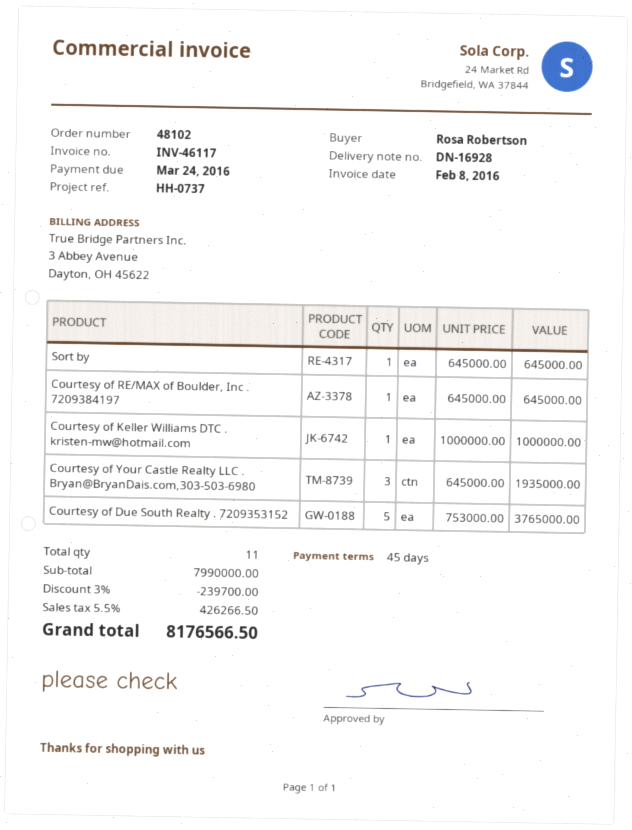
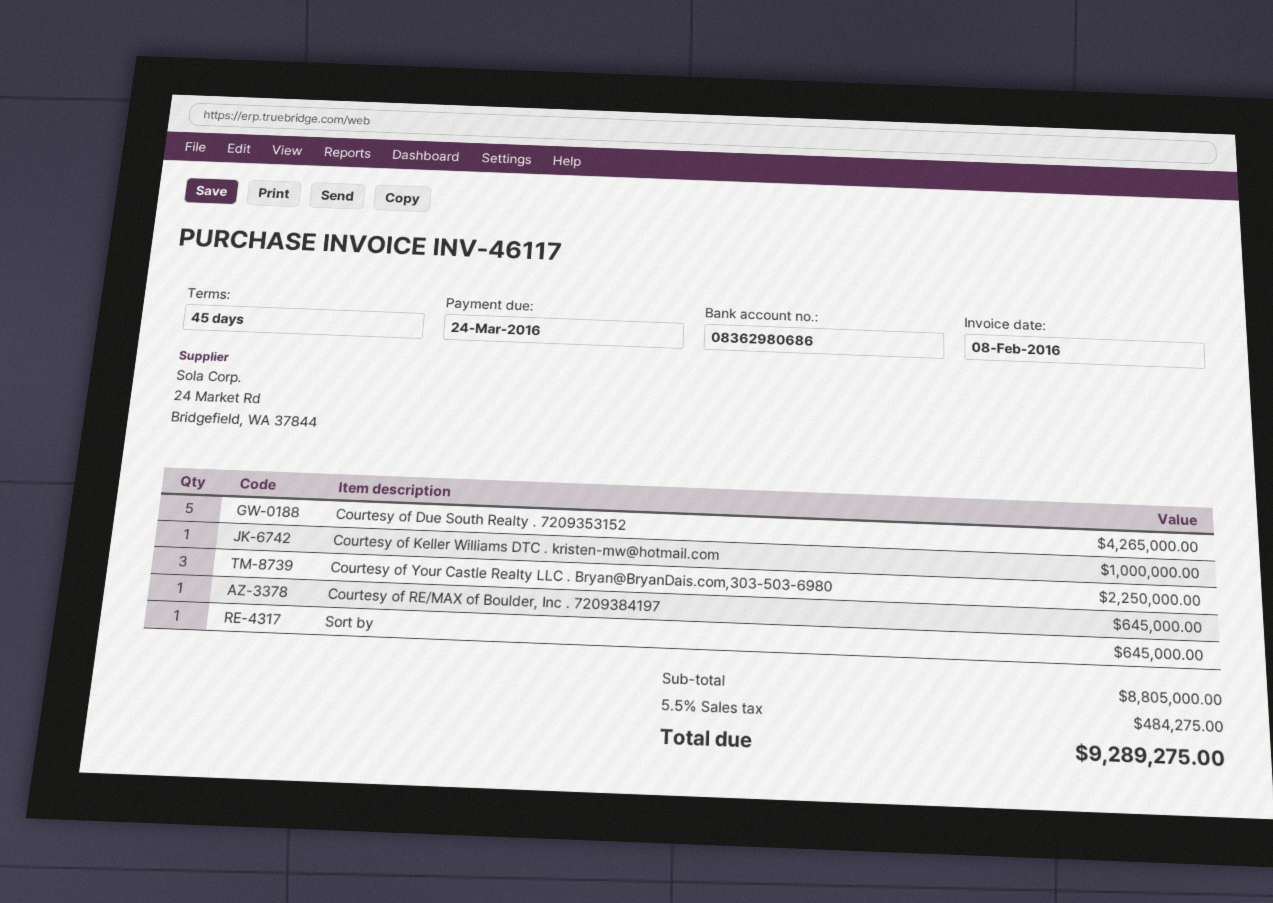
Courtesy of Your Castle Realty LLC . Bryan@BryanDais.com,303-503-6980: 3 for 1935000.00 -> 3 for 2250000.00
Courtesy of Due South Realty . 7209353152: 5 for 3765000.00 -> 5 for 4265000.00
subtotal: 7990000.00 -> 8805000.00
discount: 3% = 239700.00 -> none
tax: 5.5% = 426266.50 -> 5.5% = 484275.00
total: 8176566.50 -> 9289275.00

